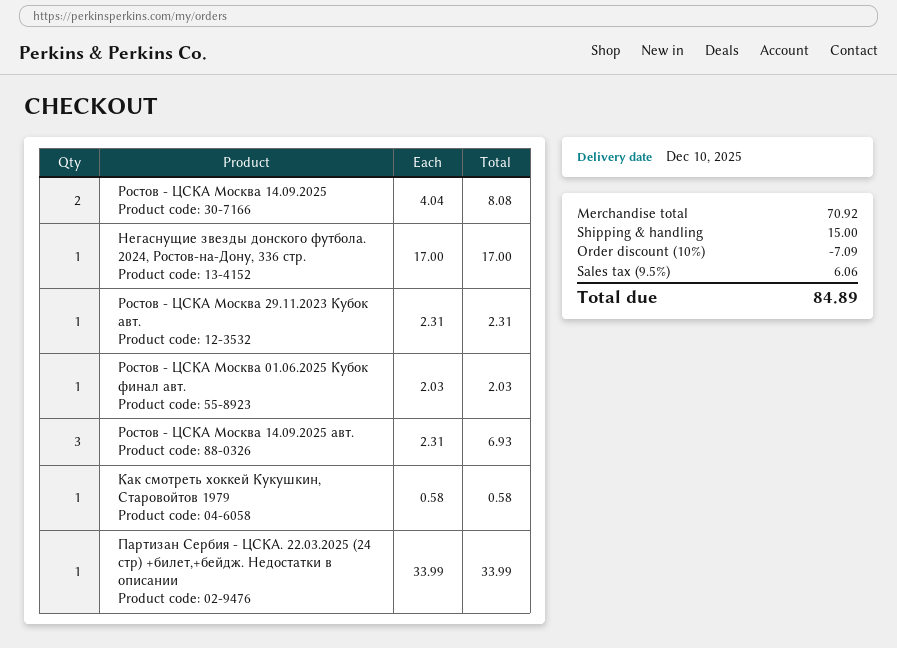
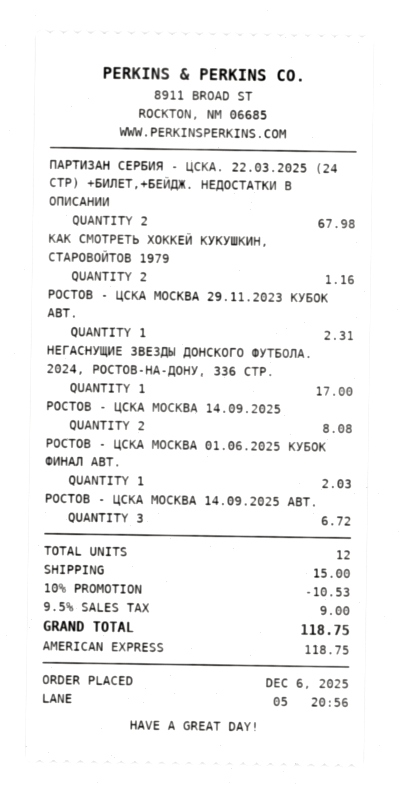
Ростов - ЦСКА Москва 14.09.2025 авт.: 3 for 6.93 -> 3 for 6.72
Как смотреть хоккей Кукушкин, Старовойтов 1979: 1 for 0.58 -> 2 for 1.16
Партизан Сербия - ЦСКА. 22.03.2025 (24 стр) +билет,+бейдж. Недостатки в описании: 1 for 33.99 -> 2 for 67.98
discount: 10% = 7.09 -> 10% = 10.53
tax: 9.5% = 6.06 -> 9.5% = 9.00
total: 84.89 -> 118.75

